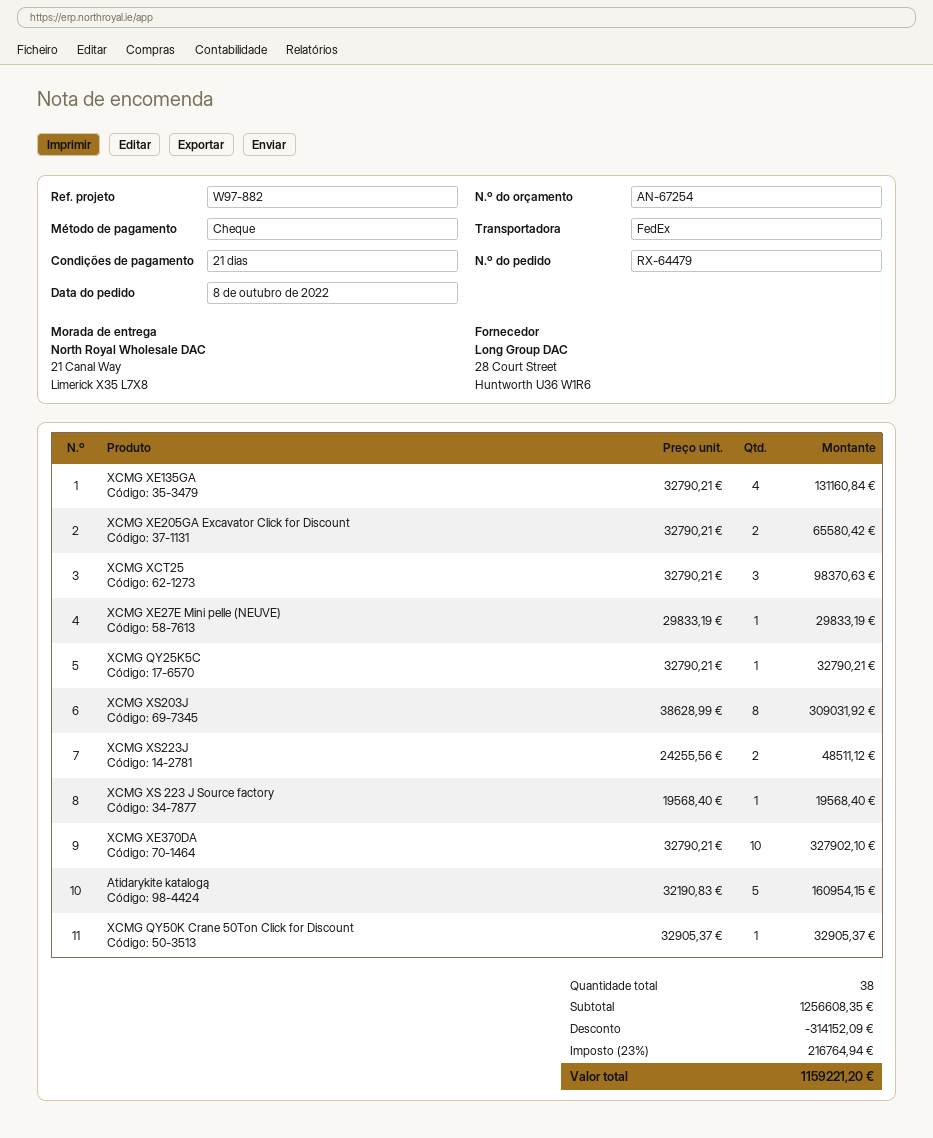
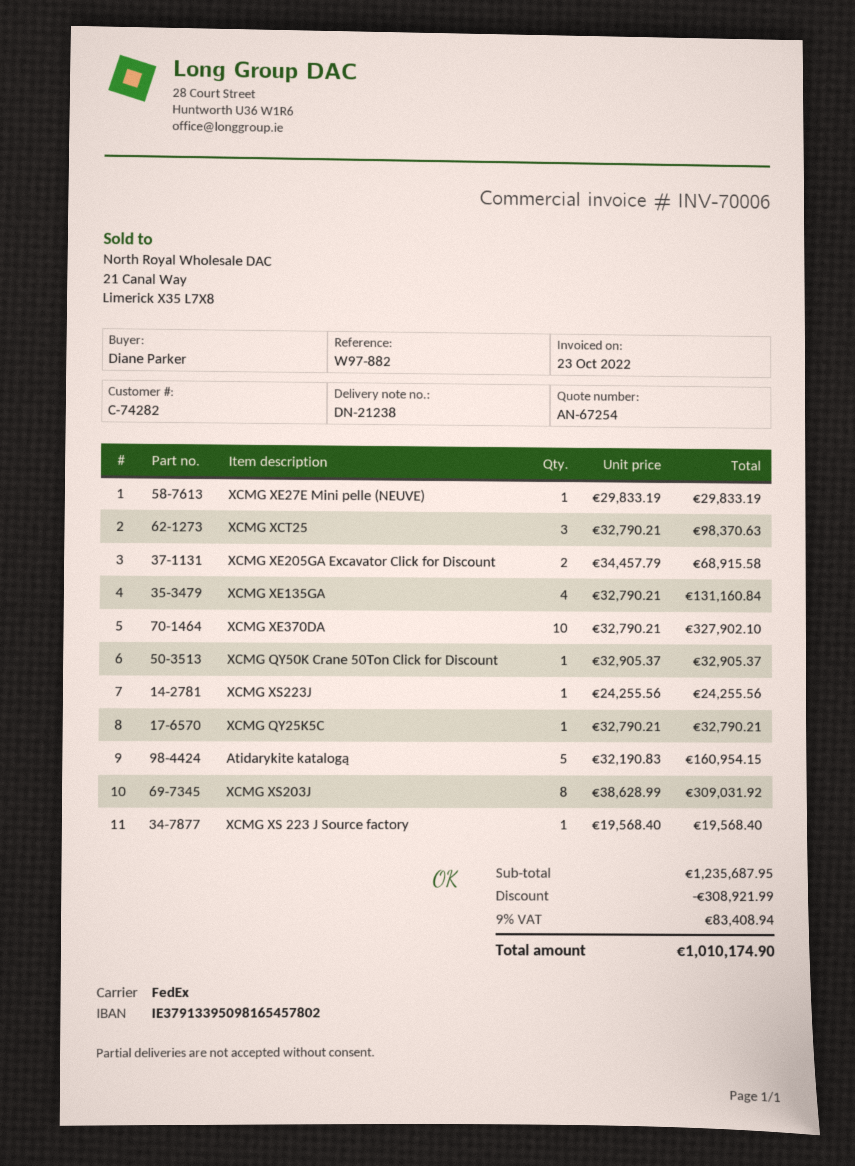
XCMG XE205GA Excavator Click for Discount: 2 x 32790.21 = 65580.42 -> 2 x 34457.79 = 68915.58
XCMG XS223J: 2 x 24255.56 = 48511.12 -> 1 x 24255.56 = 24255.56
subtotal: 1256608.35 -> 1235687.95
discount: 314152.09 -> 308921.99
tax: 23% = 216764.94 -> 9% = 83408.94
total: 1159221.20 -> 1010174.90

